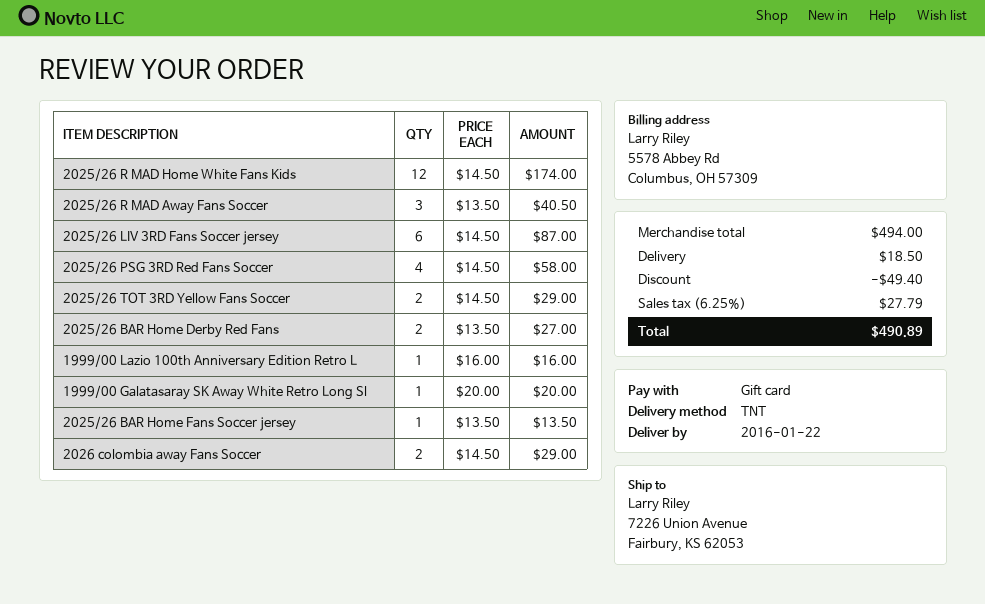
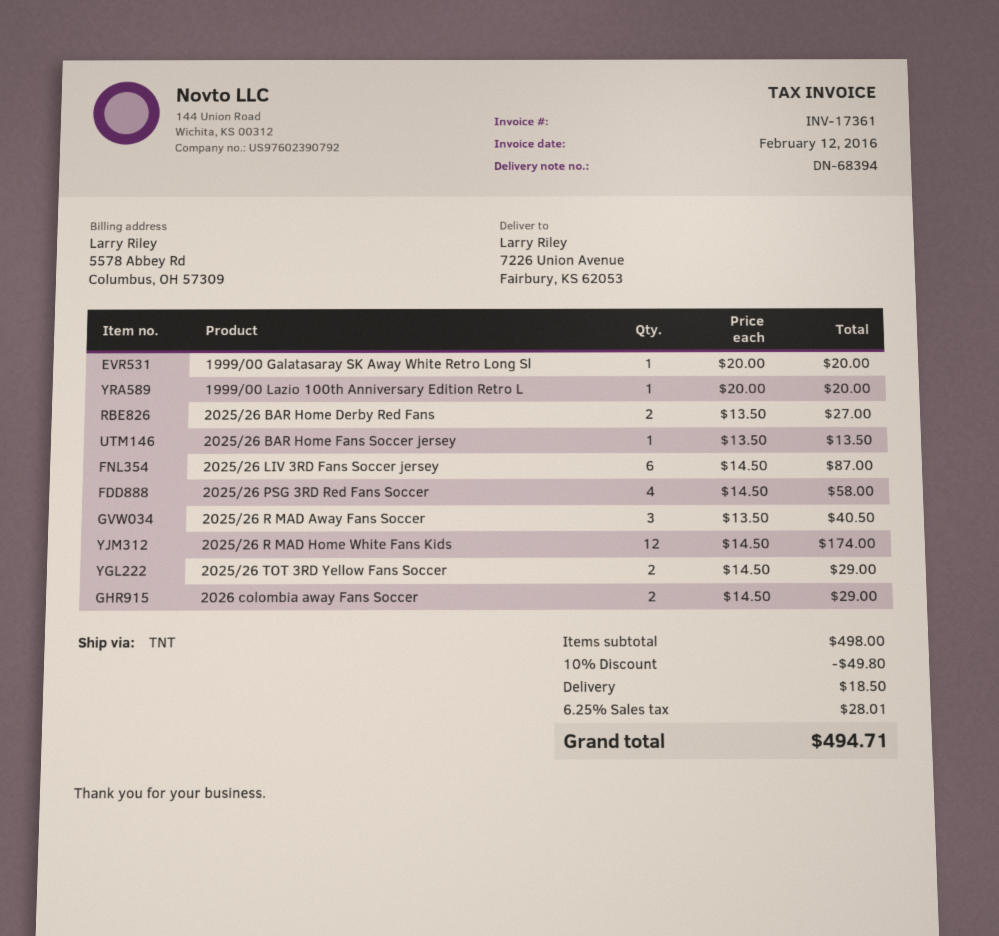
1999/00 Lazio 100th Anniversary Edition Retro L: 1 x 16.00 = 16.00 -> 1 x 20.00 = 20.00
subtotal: 494.00 -> 498.00
discount: 49.40 -> 49.80
tax: 6.25% = 27.79 -> 6.25% = 28.01
total: 490.89 -> 494.71

